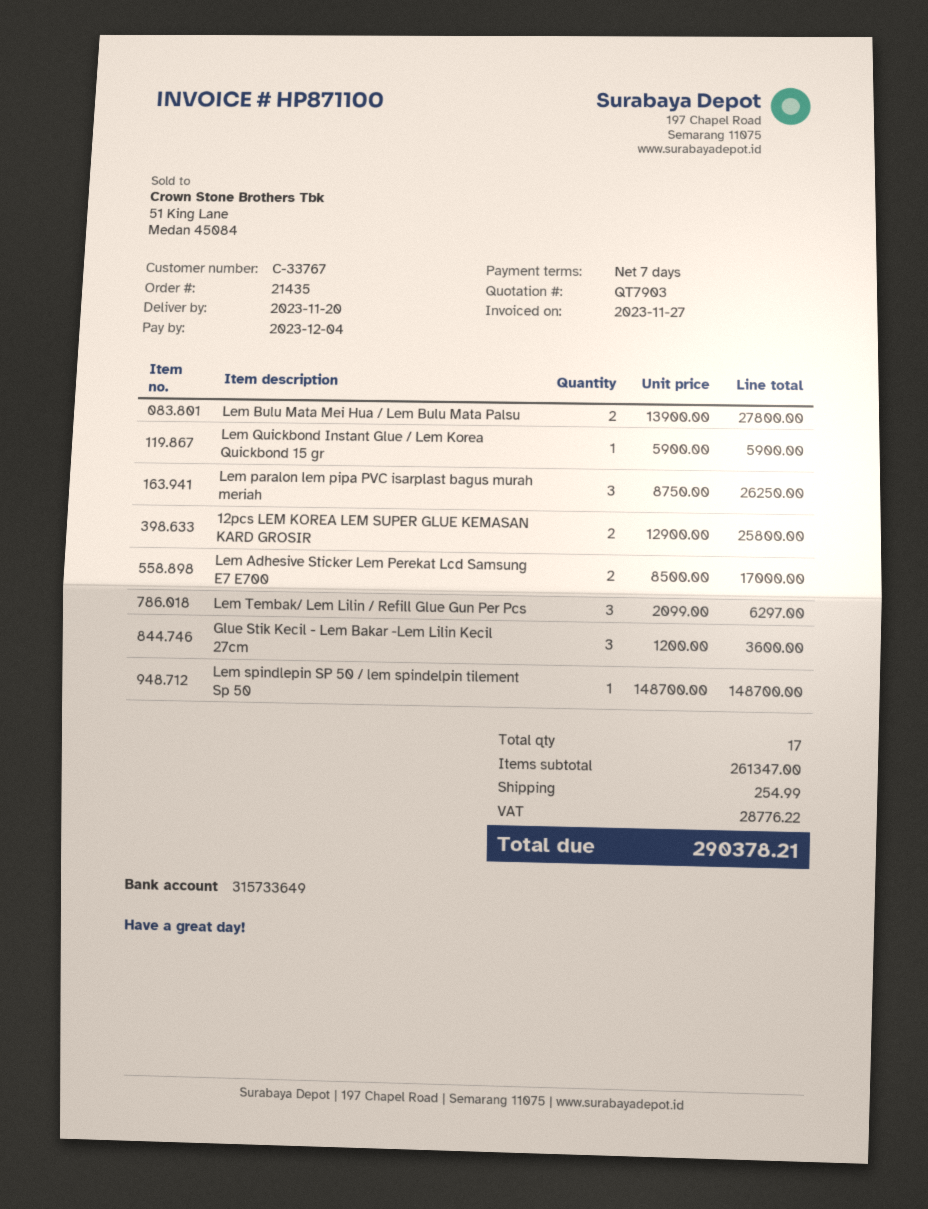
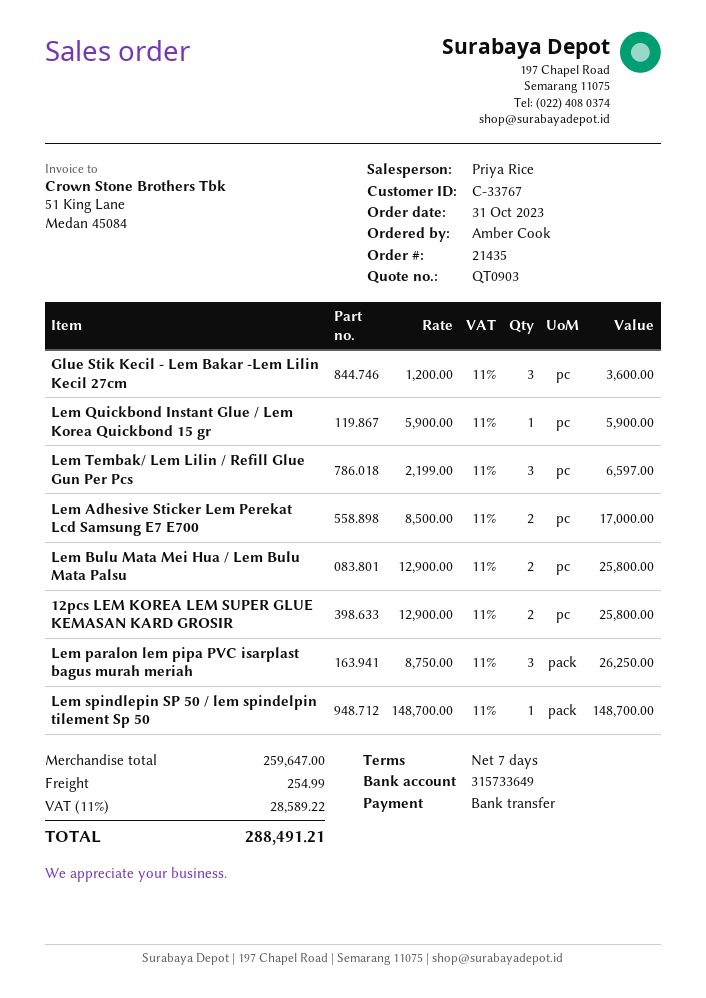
quote number: QT7903 -> QT0903
Lem Bulu Mata Mei Hua / Lem Bulu Mata Palsu: 2 x 13900.00 = 27800.00 -> 2 x 12900.00 = 25800.00
Lem Tembak/ Lem Lilin / Refill Glue Gun Per Pcs: 3 x 2099.00 = 6297.00 -> 3 x 2199.00 = 6597.00
subtotal: 261347.00 -> 259647.00
tax: 28776.22 -> 28589.22
total: 290378.21 -> 288491.21

